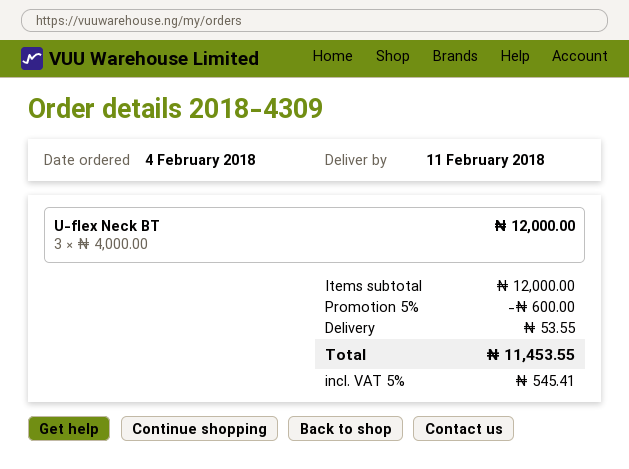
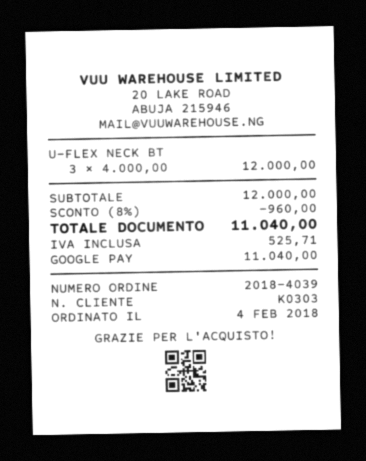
order number: 2018-4309 -> 2018-4039
discount: 5% = 600.00 -> 8% = 960.00
shipping: 53.55 -> none
tax: 545.41 -> 525.71
total: 11453.55 -> 11040.00

